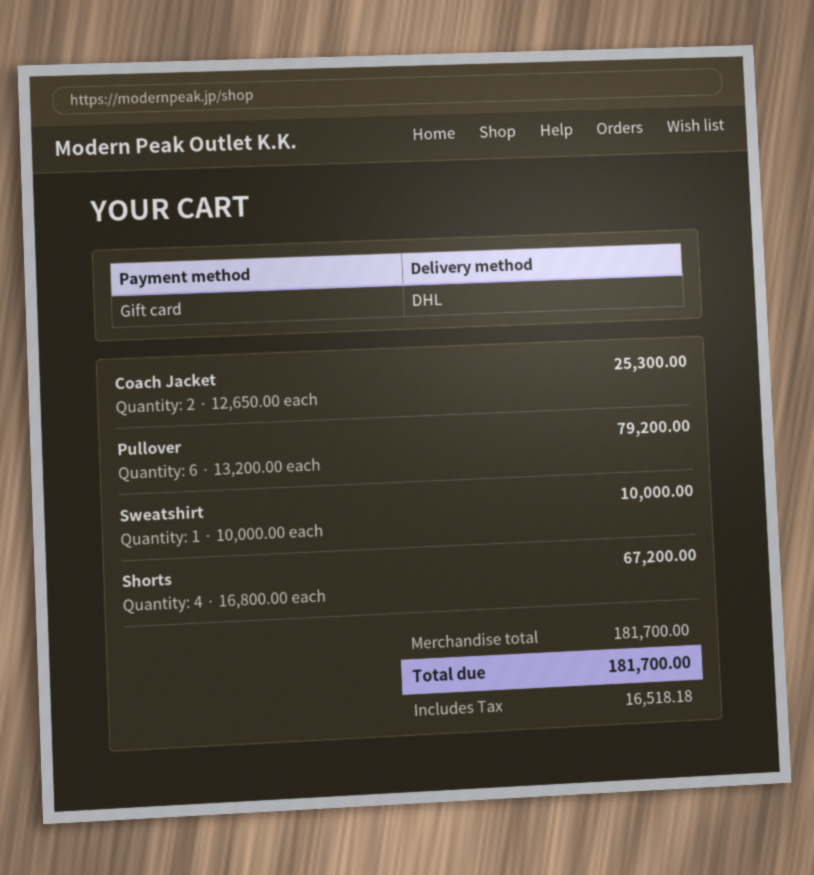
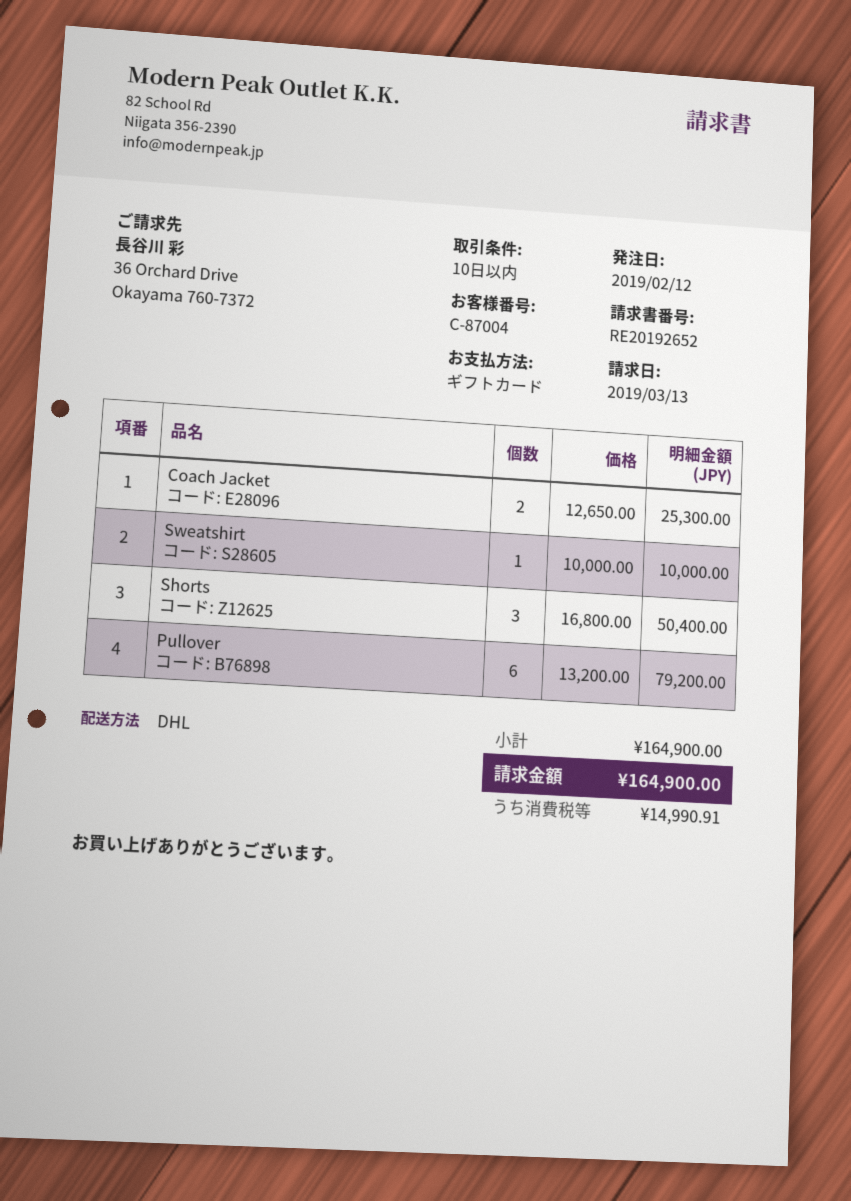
Shorts: 4 x 16800.00 = 67200.00 -> 3 x 16800.00 = 50400.00
subtotal: 181700.00 -> 164900.00
tax: 16518.18 -> 14990.91
total: 181700.00 -> 164900.00

